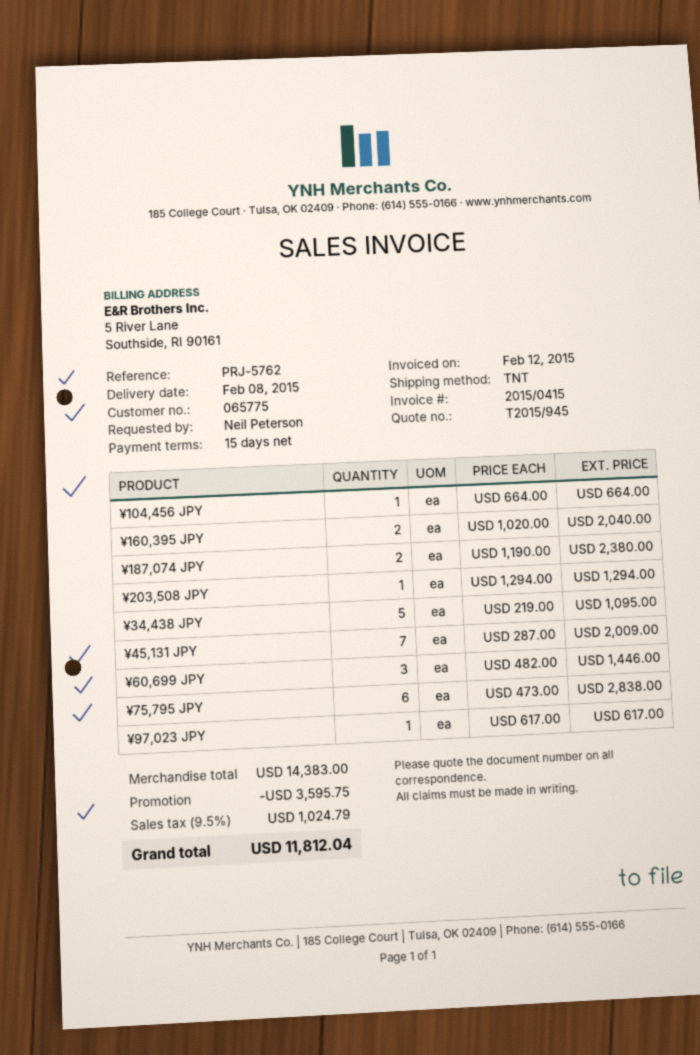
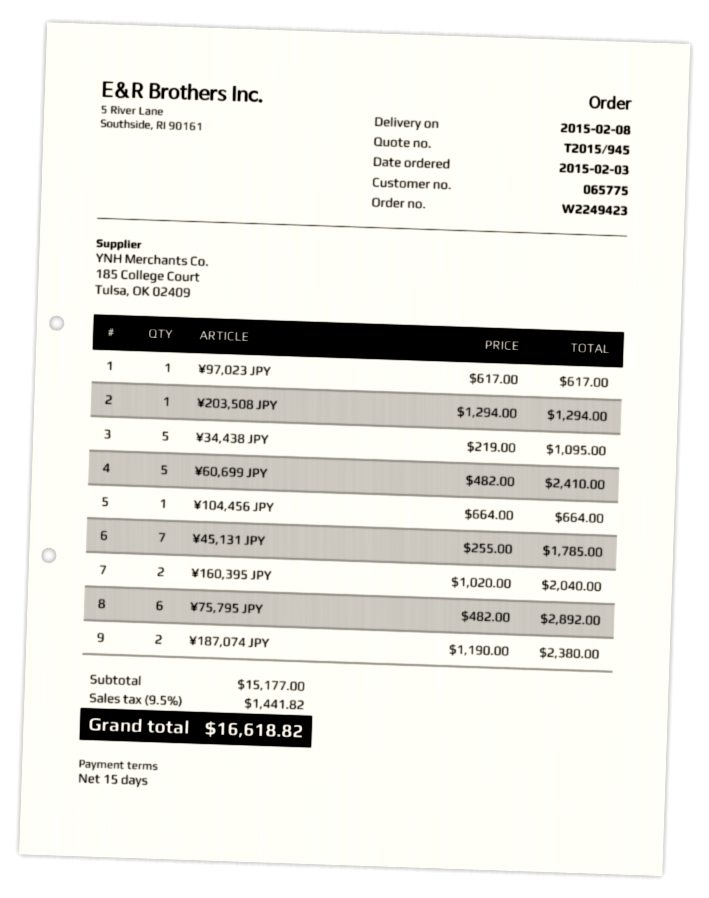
¥45,131 JPY: 7 x 287.00 = 2009.00 -> 7 x 255.00 = 1785.00
¥60,699 JPY: 3 x 482.00 = 1446.00 -> 5 x 482.00 = 2410.00
¥75,795 JPY: 6 x 473.00 = 2838.00 -> 6 x 482.00 = 2892.00
subtotal: 14383.00 -> 15177.00
discount: 3595.75 -> none
tax: 9.5% = 1024.79 -> 9.5% = 1441.82
total: 11812.04 -> 16618.82

